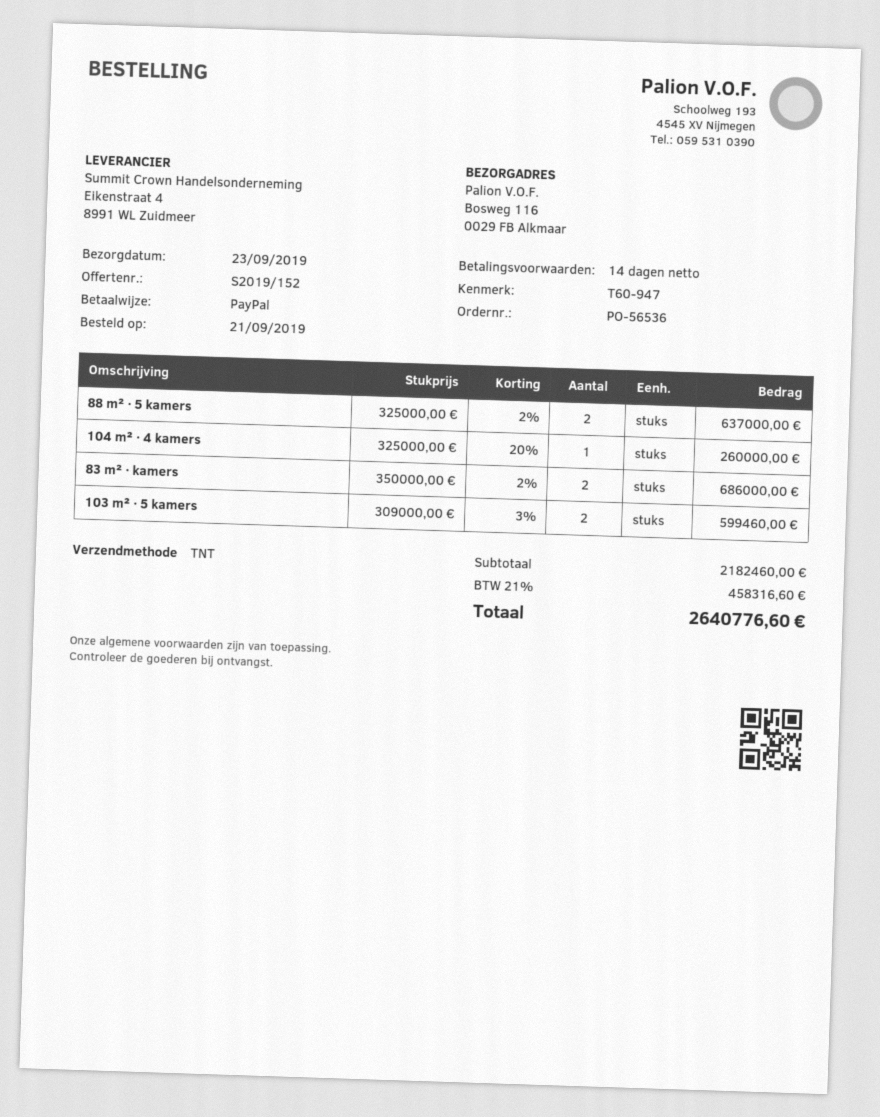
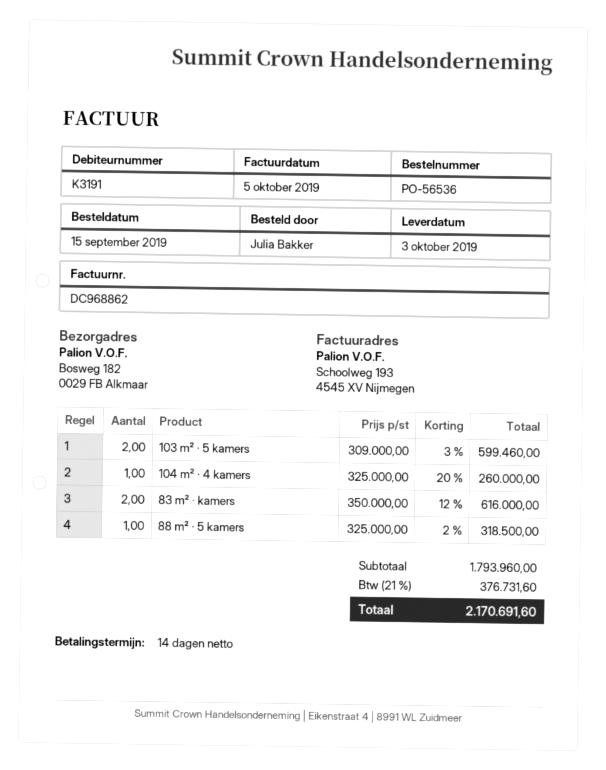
order date: 2019-09-21 -> 2019-09-15
delivery date: 2019-09-23 -> 2019-10-03
ship to: Bosweg 116, 0029 FB Alkmaar -> Bosweg 182, 0029 FB Alkmaar
88 m² · 5 kamers: 2 x 325000.00 - 2% = 637000.00 -> 1 x 325000.00 - 2% = 318500.00
83 m² · kamers: 2 x 350000.00 - 2% = 686000.00 -> 2 x 350000.00 - 12% = 616000.00
subtotal: 2182460.00 -> 1793960.00
tax: 21% = 458316.60 -> 21% = 376731.60
total: 2640776.60 -> 2170691.60

